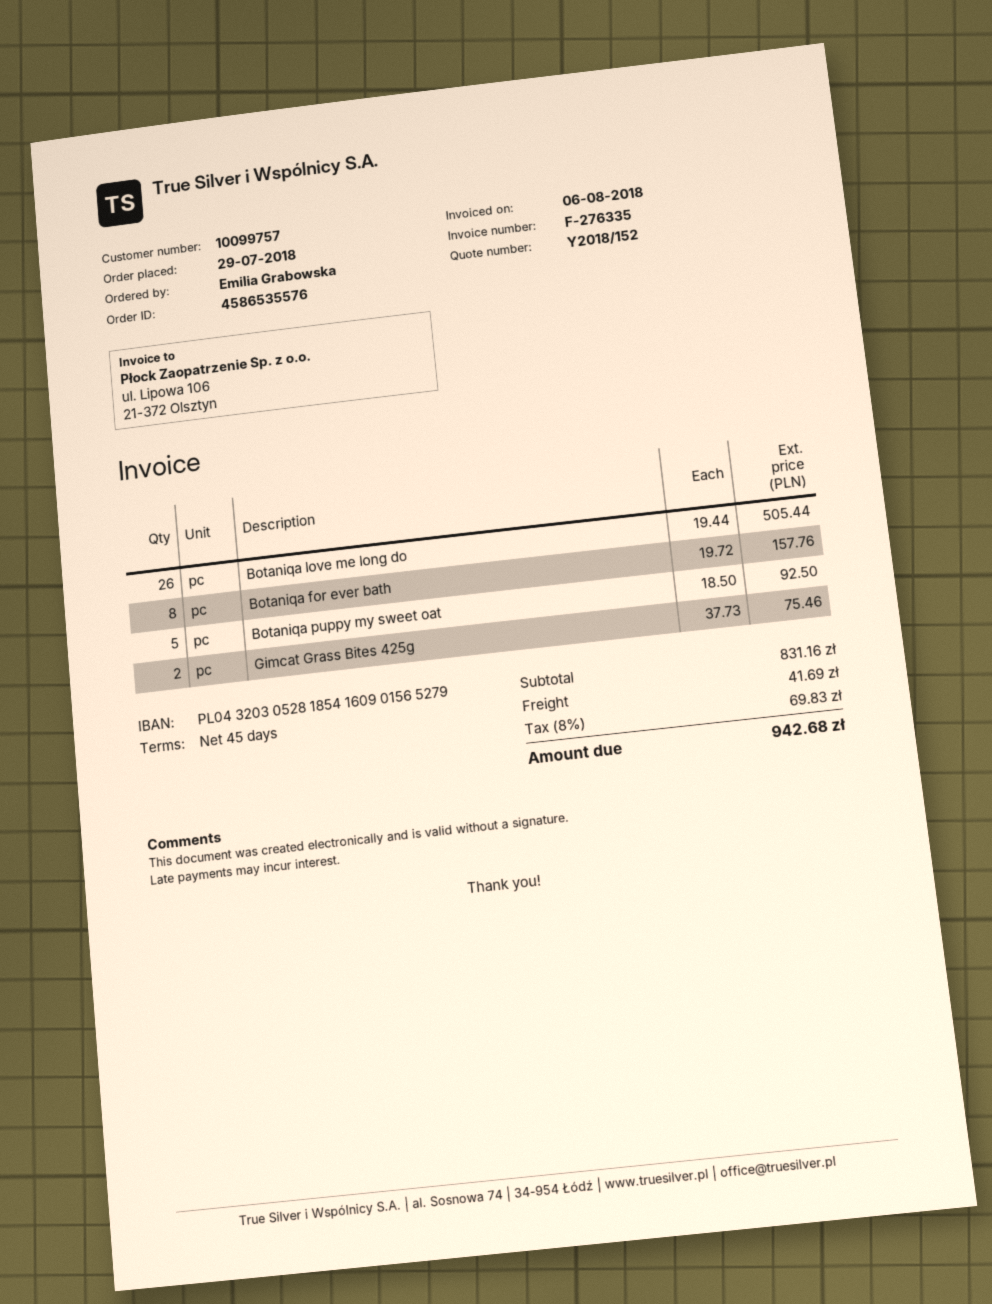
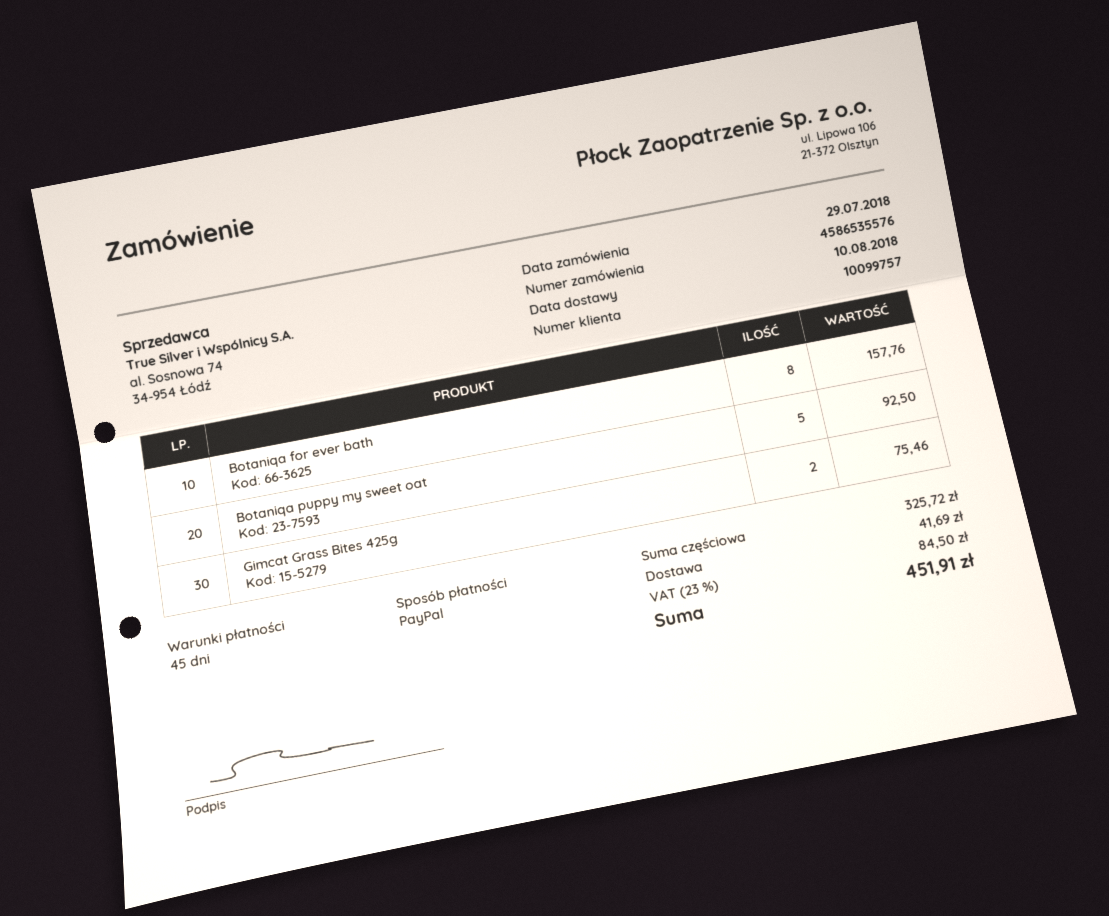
Botaniqa love me long do: 26 for 505.44 -> none
subtotal: 831.16 -> 325.72
tax: 8% = 69.83 -> 23% = 84.50
total: 942.68 -> 451.91

